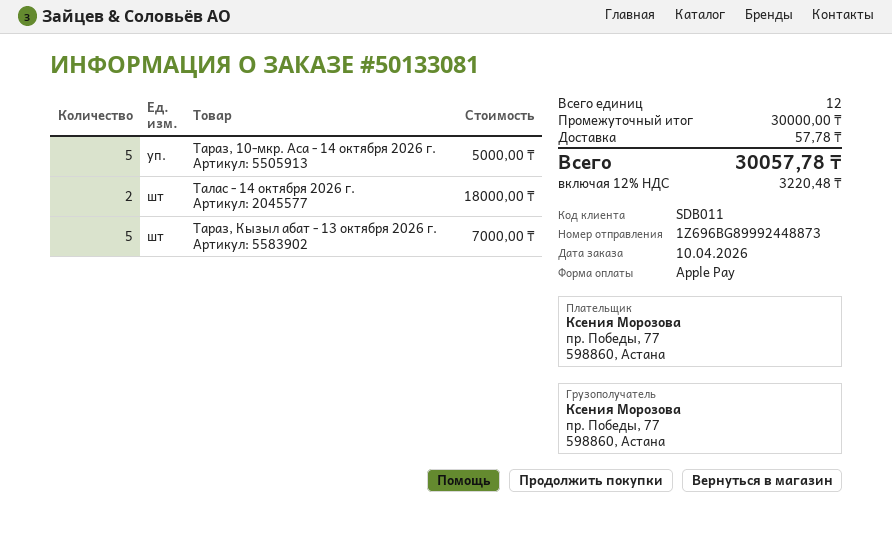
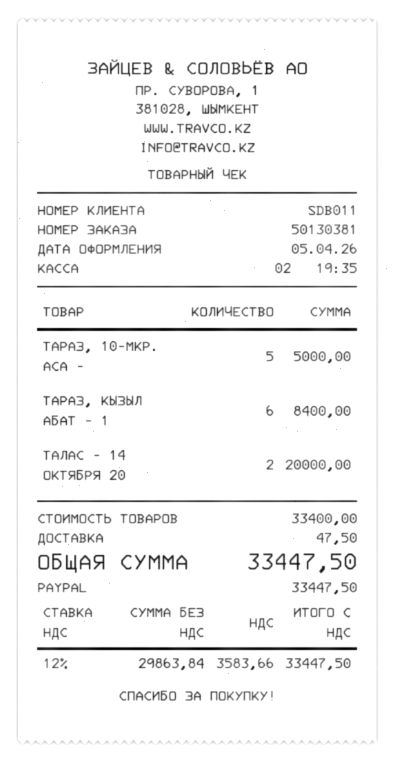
order number: 50133081 -> 50130381
order date: 2026-04-10 -> 2026-04-05
payment method: Apple Pay -> PayPal
Талас - 14 октября 2026 г.: 2 for 18000.00 -> 2 for 20000.00
Тараз, Кызыл абат - 13 октября 2026 г.: 5 for 7000.00 -> 6 for 8400.00
subtotal: 30000.00 -> 33400.00
shipping: 57.78 -> 47.50
tax: 12% = 3220.48 -> 12% = 3583.66
total: 30057.78 -> 33447.50

